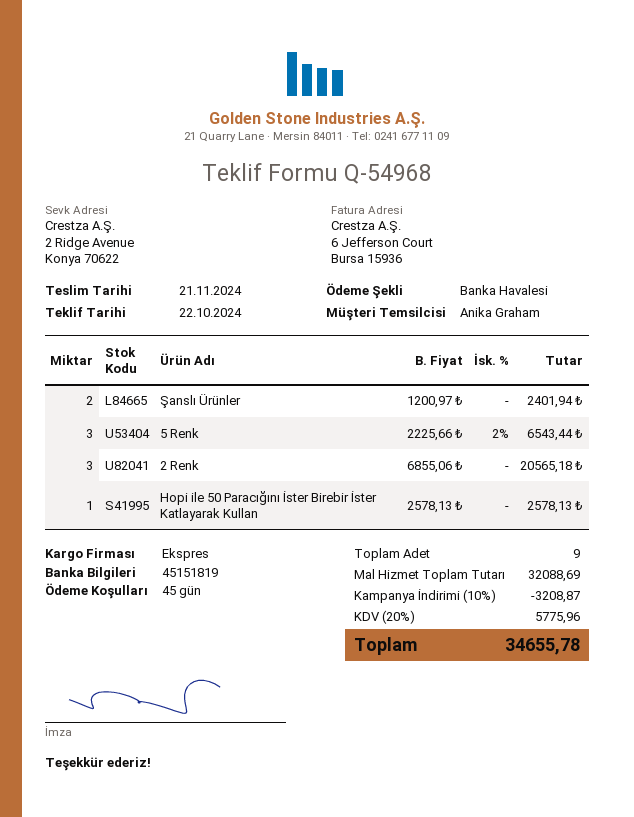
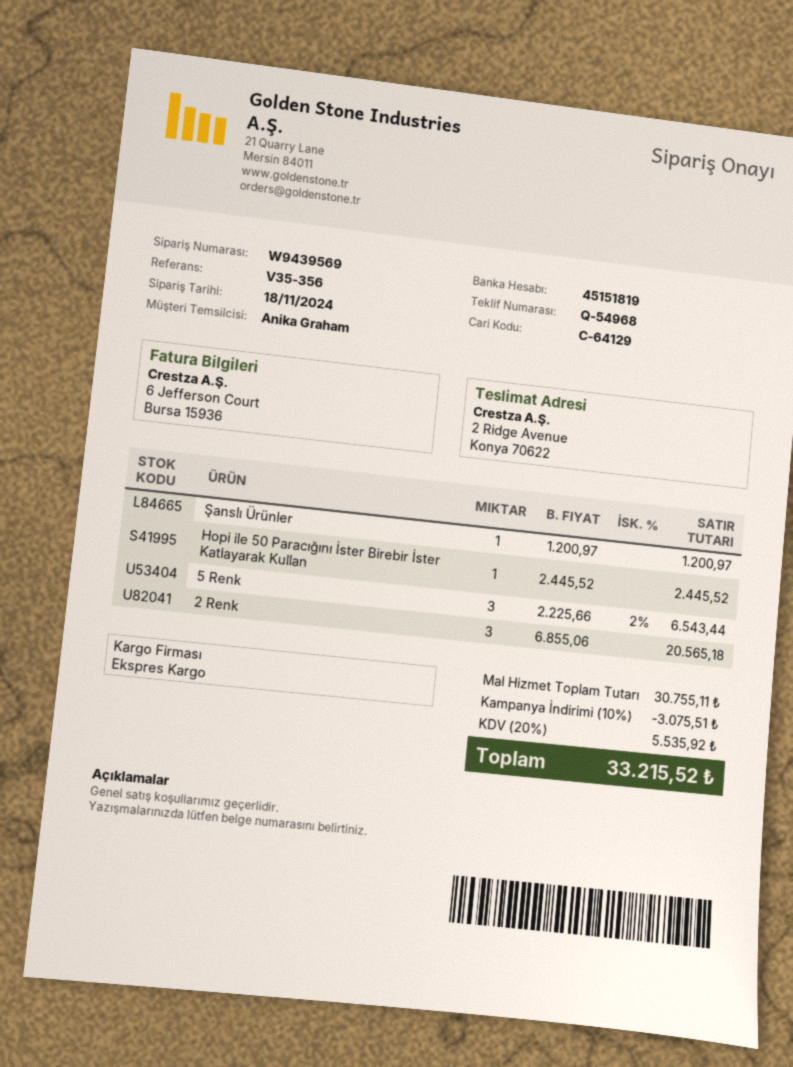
Şanslı Ürünler: 2 x 1200.97 = 2401.94 -> 1 x 1200.97 = 1200.97
Hopi ile 50 Paracığını İster Birebir İster Katlayarak Kullan: 1 x 2578.13 = 2578.13 -> 1 x 2445.52 = 2445.52
subtotal: 32088.69 -> 30755.11
discount: 10% = 3208.87 -> 10% = 3075.51
tax: 20% = 5775.96 -> 20% = 5535.92
total: 34655.78 -> 33215.52

